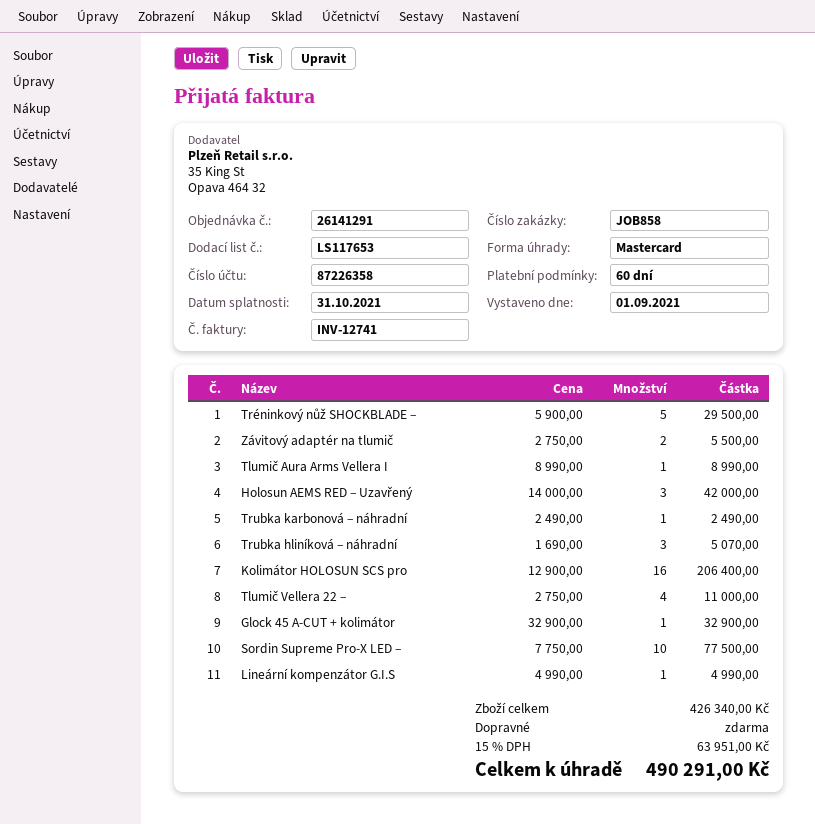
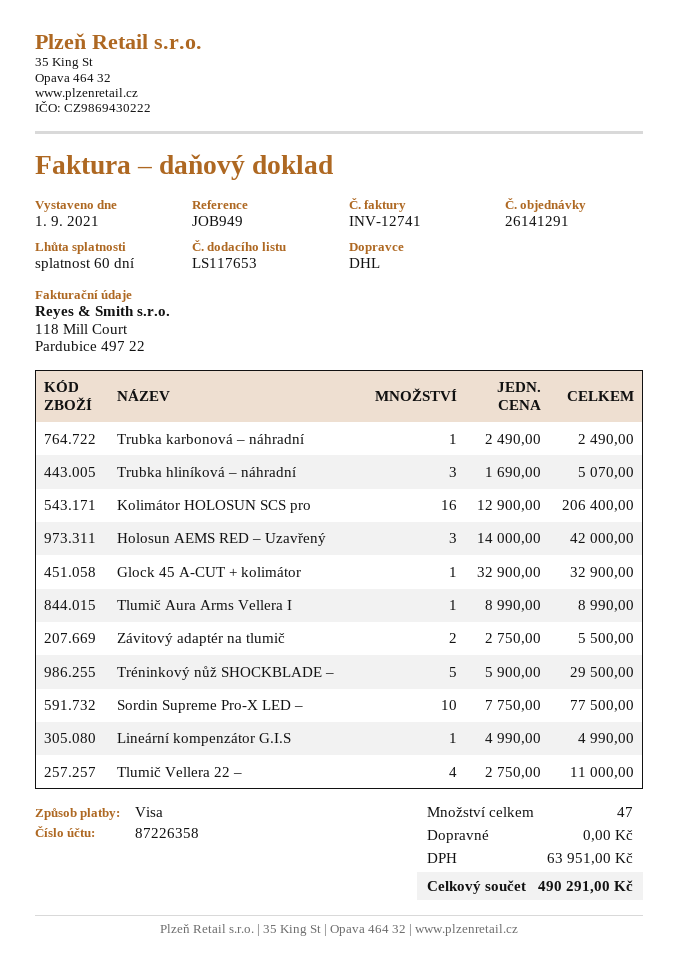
reference: JOB858 -> JOB949
payment method: Mastercard -> Visa

